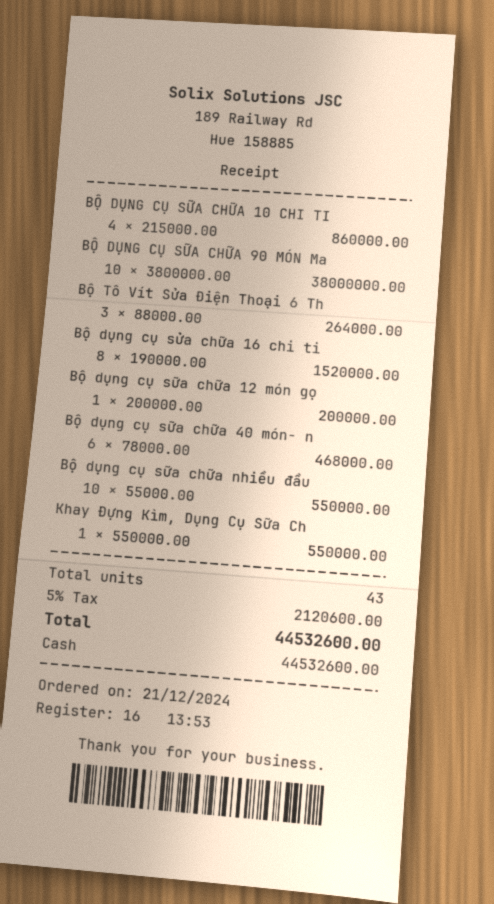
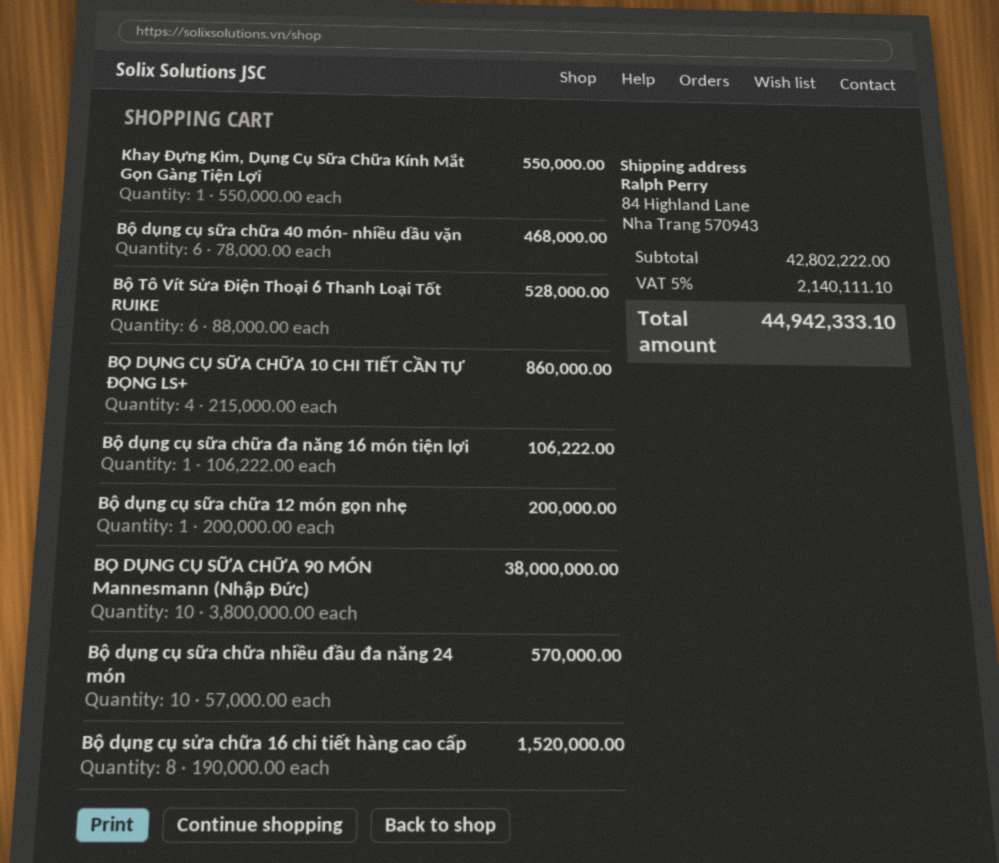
Bộ Tô Vít Sửa Điện Thoại 6 Th: 3 x 88000.00 = 264000.00 -> 6 x 88000.00 = 528000.00
Bộ dụng cụ sữa chữa nhiều đầu: 10 x 55000.00 = 550000.00 -> 10 x 57000.00 = 570000.00
Bộ dụng cụ sữa chữa đa năng 16 món tiện lợi: none -> 1 x 106222.00 = 106222.00
tax: 5% = 2120600.00 -> 5% = 2140111.10
total: 44532600.00 -> 44942333.10

